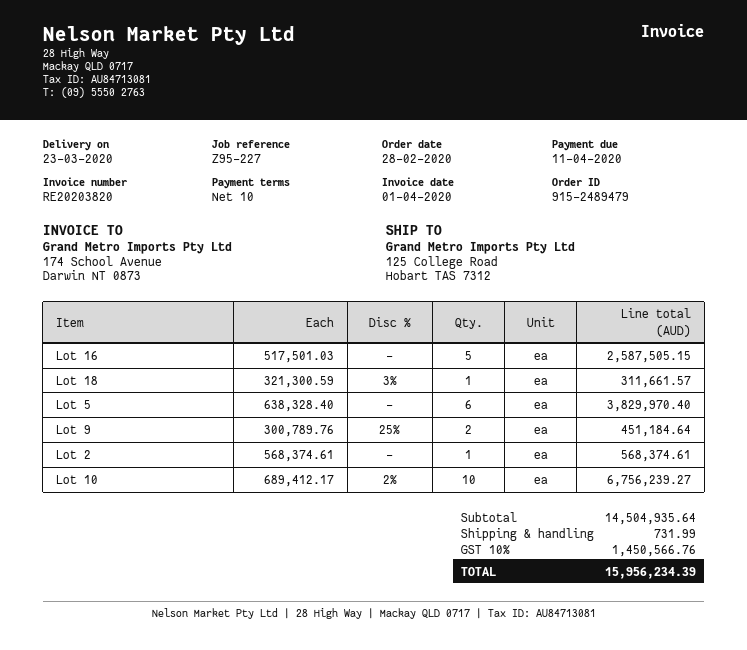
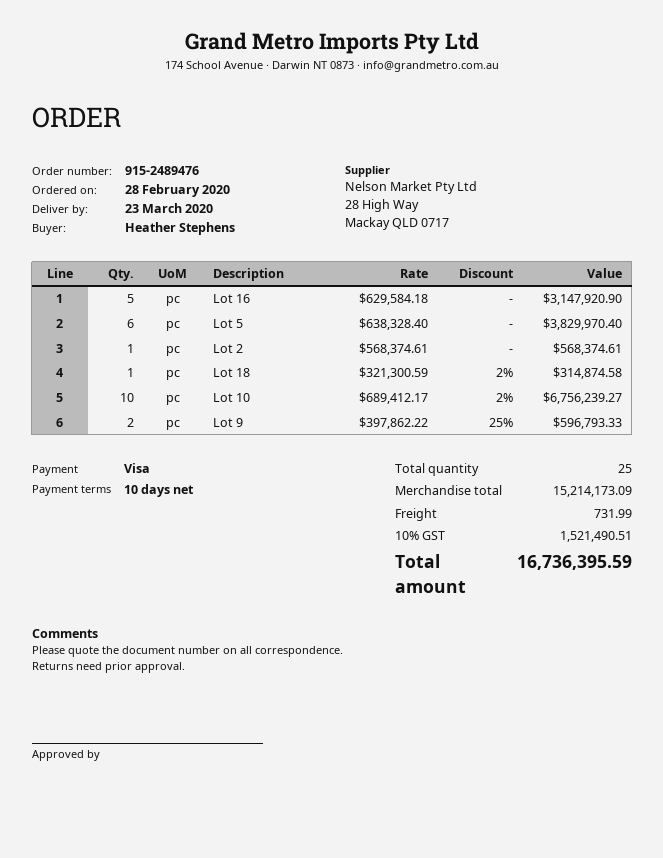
order number: 915-2489479 -> 915-2489476
Lot 16: 5 x 517501.03 = 2587505.15 -> 5 x 629584.18 = 3147920.90
Lot 18: 1 x 321300.59 - 3% = 311661.57 -> 1 x 321300.59 - 2% = 314874.58
Lot 9: 2 x 300789.76 - 25% = 451184.64 -> 2 x 397862.22 - 25% = 596793.33
subtotal: 14504935.64 -> 15214173.09
tax: 10% = 1450566.76 -> 10% = 1521490.51
total: 15956234.39 -> 16736395.59

